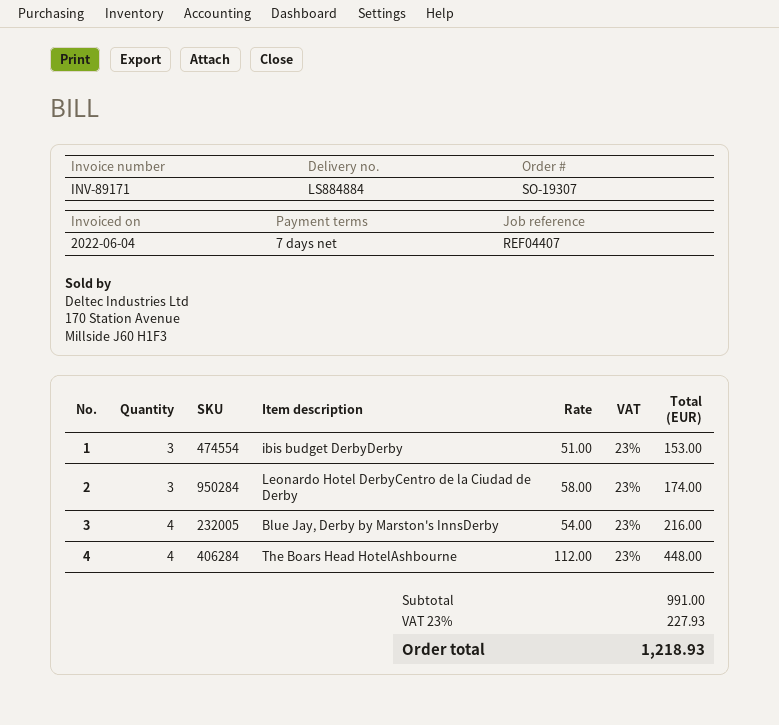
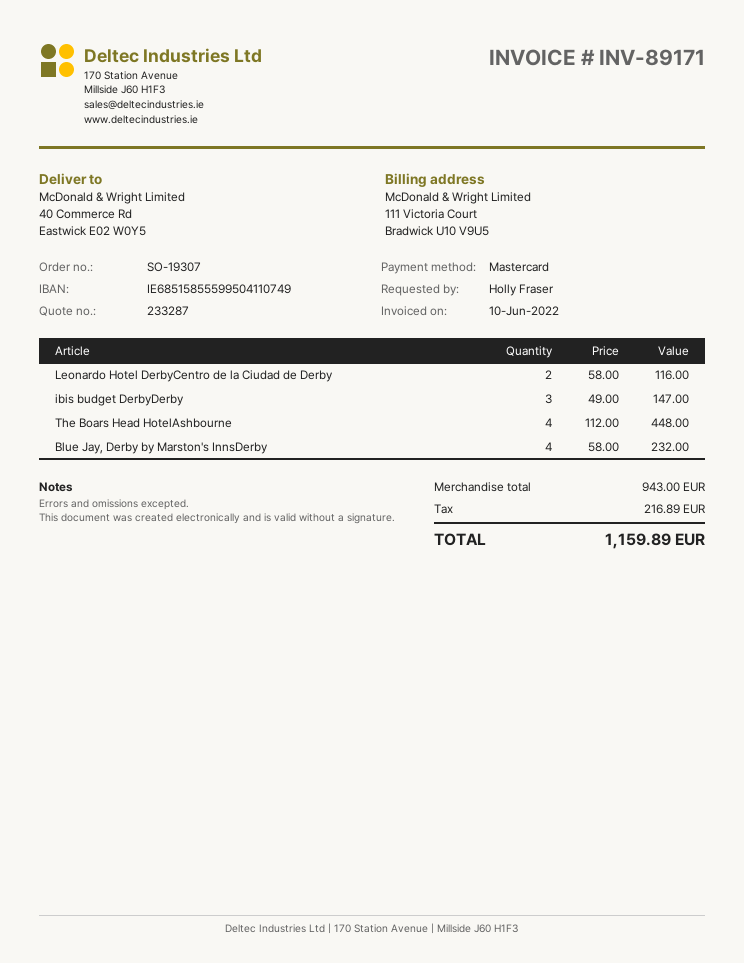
invoice date: 2022-06-04 -> 2022-06-10
ibis budget DerbyDerby: 3 x 51.00 = 153.00 -> 3 x 49.00 = 147.00
Leonardo Hotel DerbyCentro de la Ciudad de Derby: 3 x 58.00 = 174.00 -> 2 x 58.00 = 116.00
Blue Jay, Derby by Marston's InnsDerby: 4 x 54.00 = 216.00 -> 4 x 58.00 = 232.00
subtotal: 991.00 -> 943.00
tax: 227.93 -> 216.89
total: 1218.93 -> 1159.89

